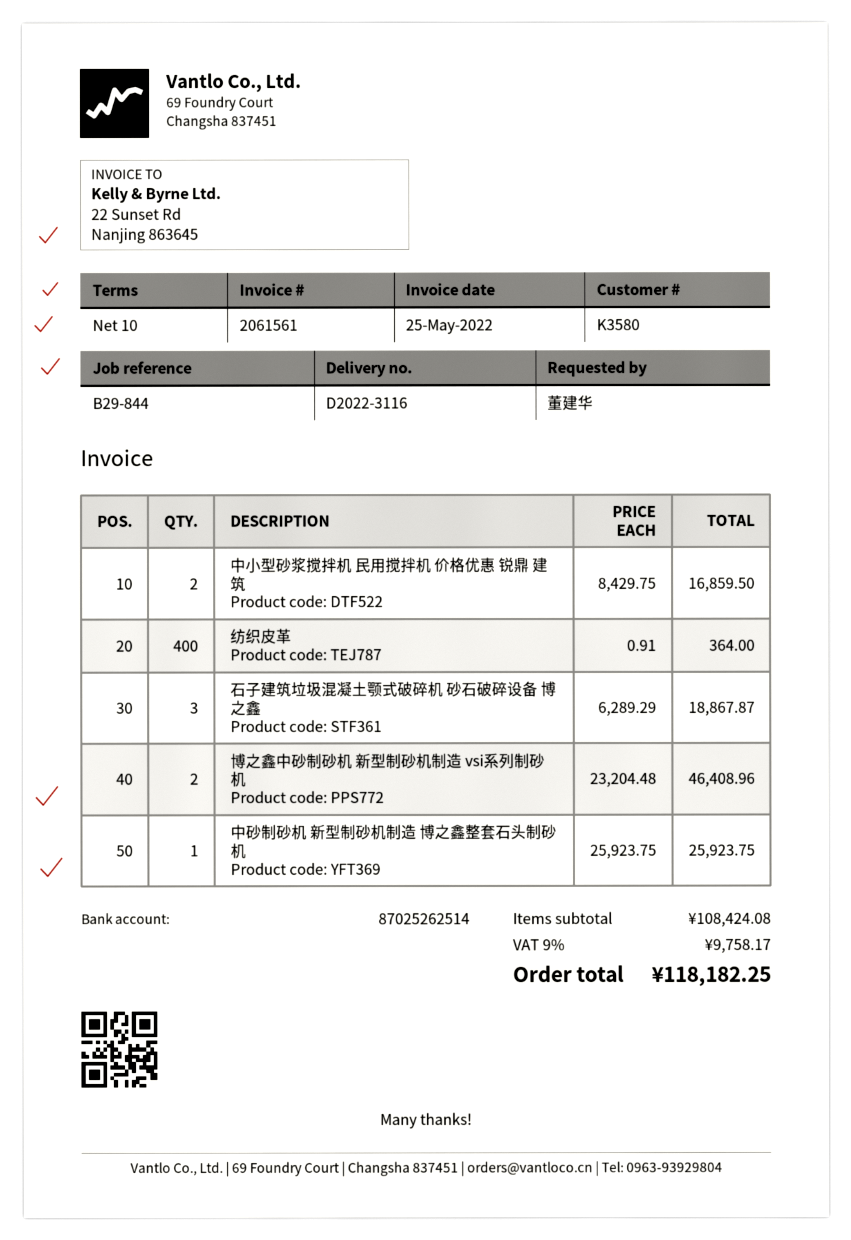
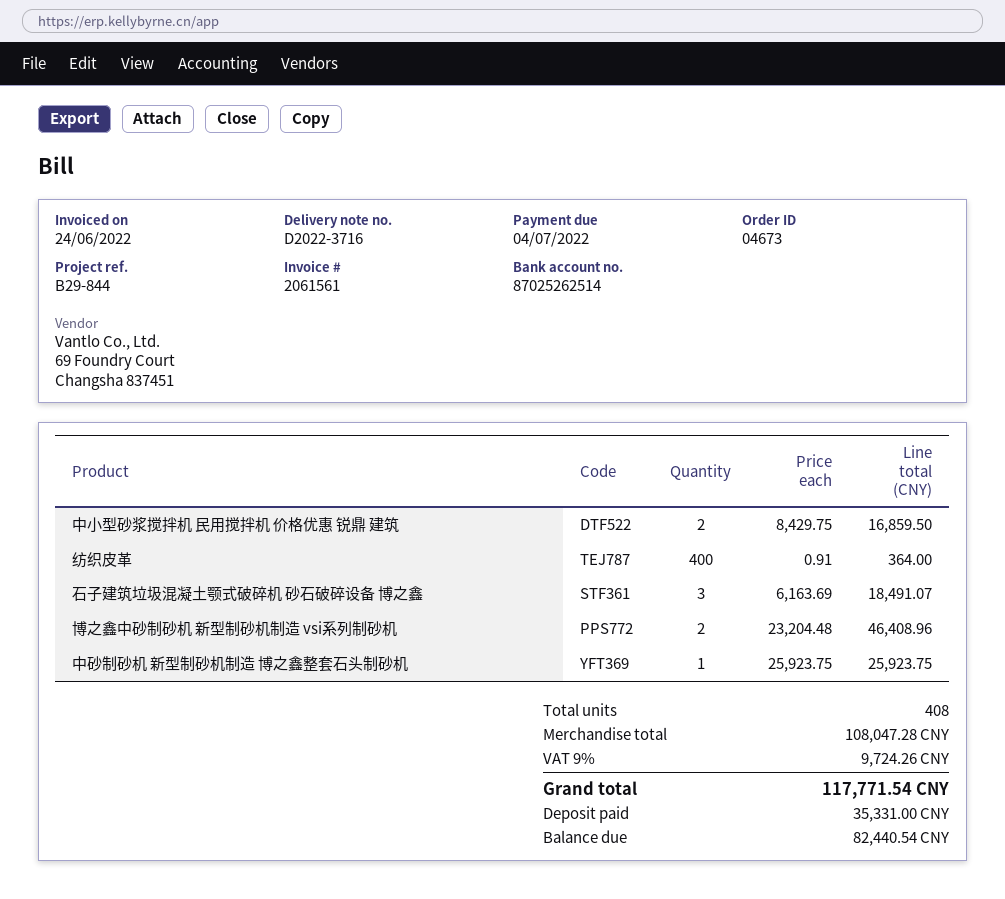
delivery note number: D2022-3116 -> D2022-3716
invoice date: 2022-05-25 -> 2022-06-24
石子建筑垃圾混凝土颚式破碎机 砂石破碎设备 博之鑫: 3 x 6289.29 = 18867.87 -> 3 x 6163.69 = 18491.07
subtotal: 108424.08 -> 108047.28
tax: 9% = 9758.17 -> 9% = 9724.26
total: 118182.25 -> 117771.54

